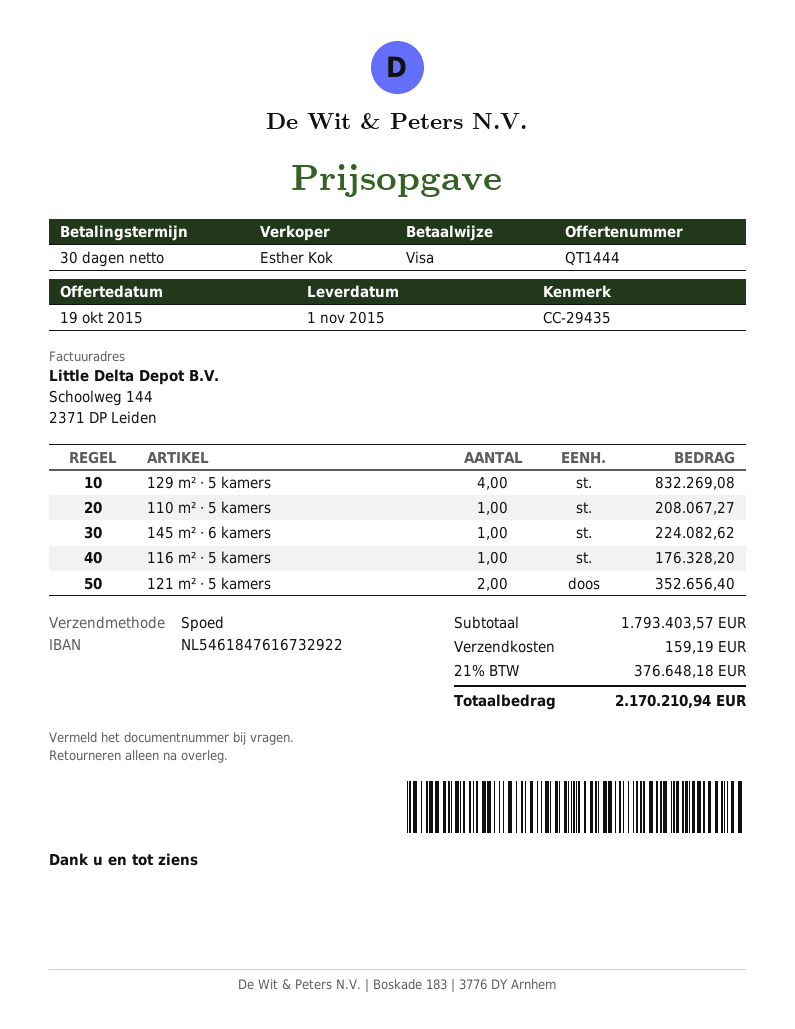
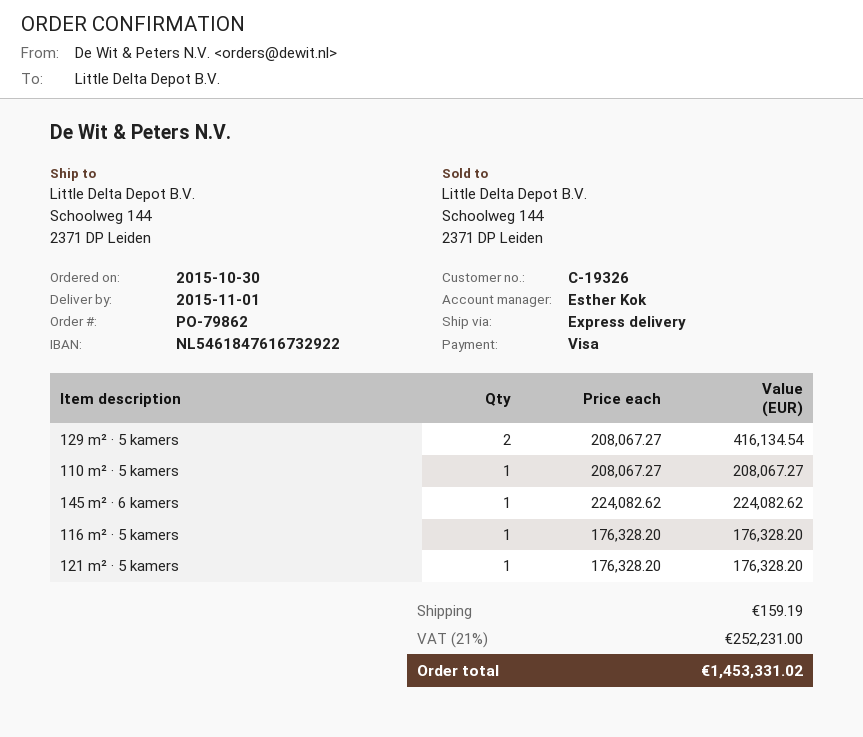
129 m² · 5 kamers: 4 for 832269.08 -> 2 for 416134.54
121 m² · 5 kamers: 2 for 352656.40 -> 1 for 176328.20
tax: 21% = 376648.18 -> 21% = 252231.00
total: 2170210.94 -> 1453331.02

